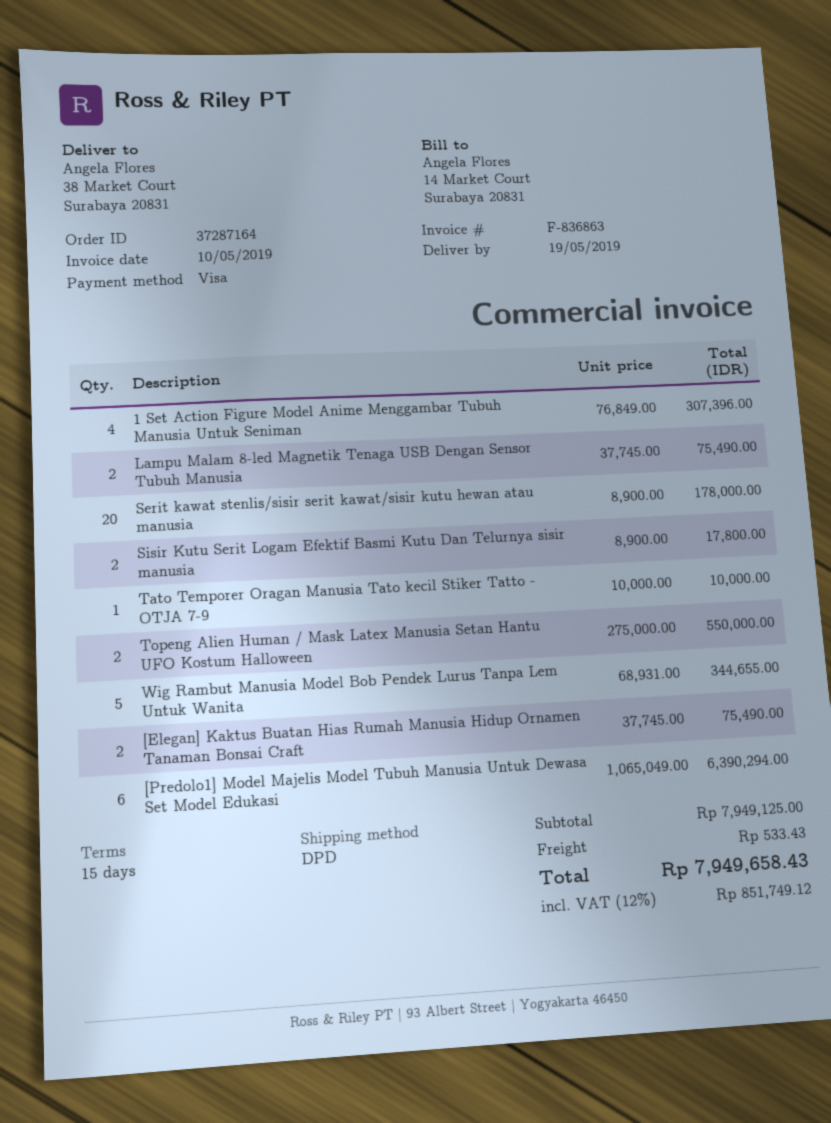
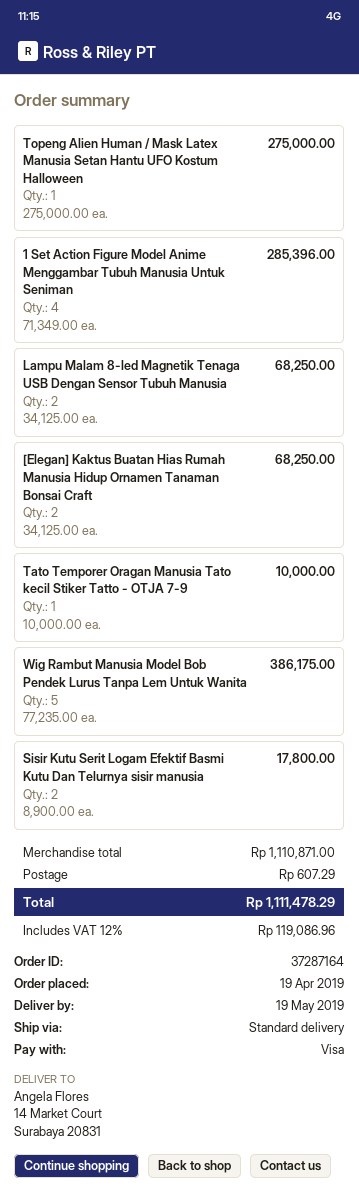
shipping method: DPD -> standard
ship to: 38 Market Court, Surabaya 20831 -> 14 Market Court, Surabaya 20831
1 Set Action Figure Model Anime Menggambar Tubuh Manusia Untuk Seniman: 4 x 76849.00 = 307396.00 -> 4 x 71349.00 = 285396.00
Lampu Malam 8-led Magnetik Tenaga USB Dengan Sensor Tubuh Manusia: 2 x 37745.00 = 75490.00 -> 2 x 34125.00 = 68250.00
Serit kawat stenlis/sisir serit kawat/sisir kutu hewan atau manusia: 20 x 8900.00 = 178000.00 -> none
Topeng Alien Human / Mask Latex Manusia Setan Hantu UFO Kostum Halloween: 2 x 275000.00 = 550000.00 -> 1 x 275000.00 = 275000.00
Wig Rambut Manusia Model Bob Pendek Lurus Tanpa Lem Untuk Wanita: 5 x 68931.00 = 344655.00 -> 5 x 77235.00 = 386175.00
[Elegan] Kaktus Buatan Hias Rumah Manusia Hidup Ornamen Tanaman Bonsai Craft: 2 x 37745.00 = 75490.00 -> 2 x 34125.00 = 68250.00
[Predolo1] Model Majelis Model Tubuh Manusia Untuk Dewasa Set Model Edukasi: 6 x 1065049.00 = 6390294.00 -> none
subtotal: 7949125.00 -> 1110871.00
shipping: 533.43 -> 607.29
tax: 12% = 851749.12 -> 12% = 119086.96
total: 7949658.43 -> 1111478.29

